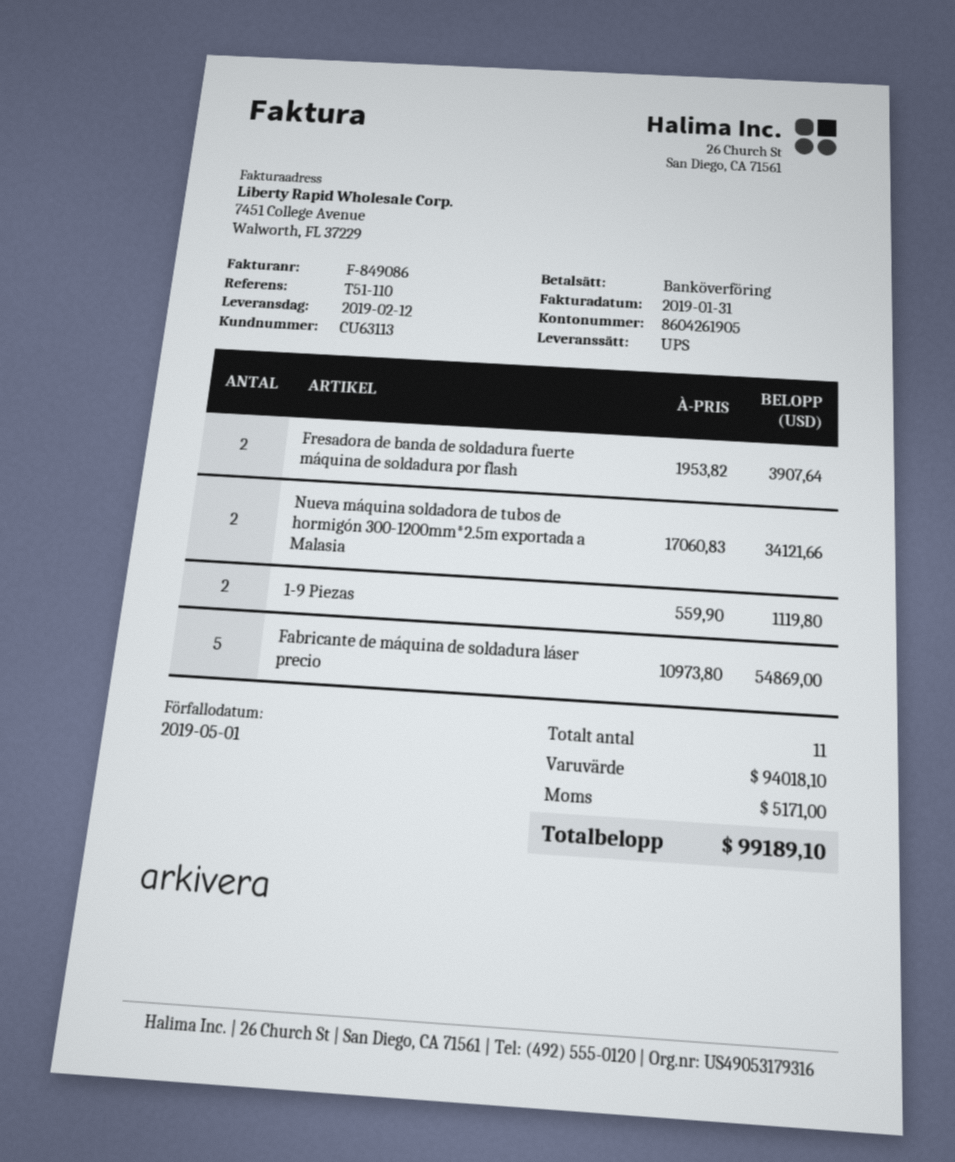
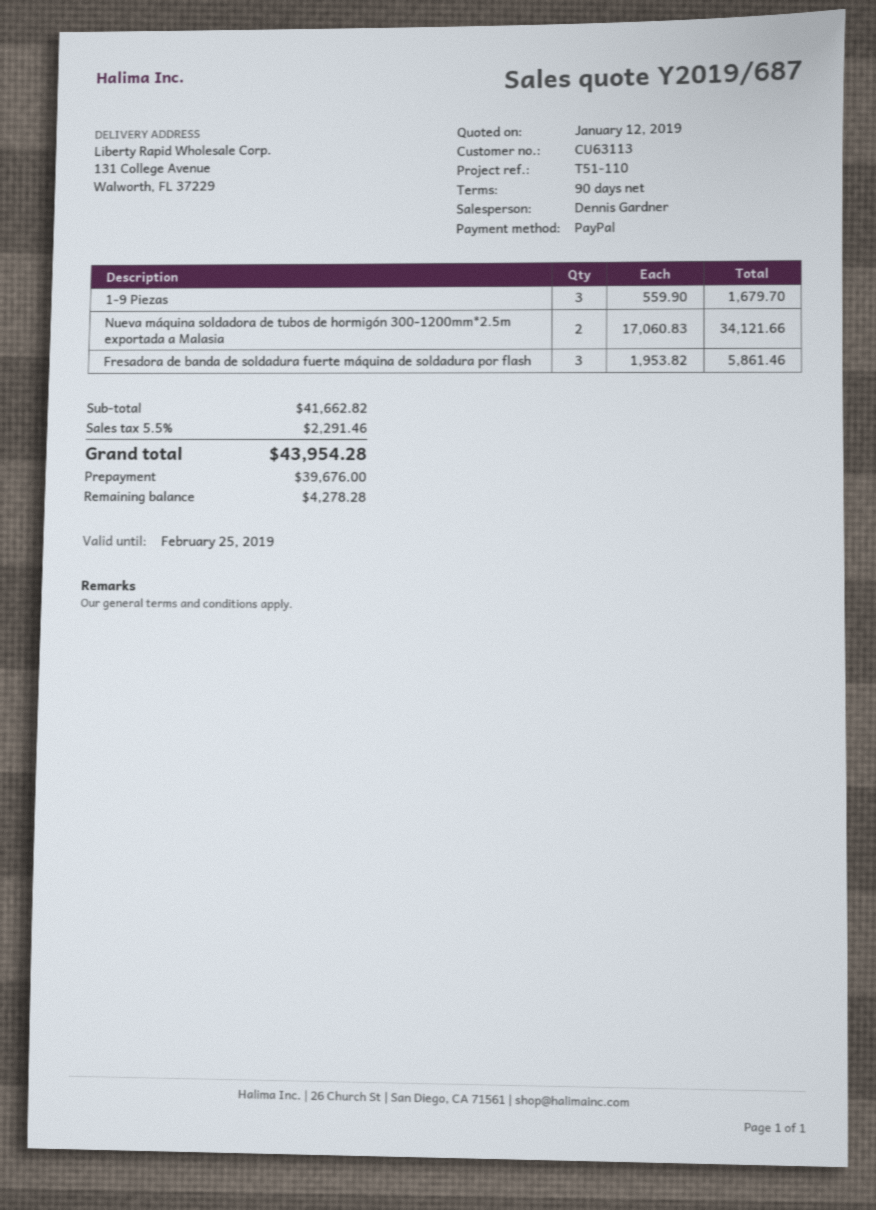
payment method: bank transfer -> PayPal
Fresadora de banda de soldadura fuerte máquina de soldadura por flash: 2 x 1953.82 = 3907.64 -> 3 x 1953.82 = 5861.46
1-9 Piezas: 2 x 559.90 = 1119.80 -> 3 x 559.90 = 1679.70
Fabricante de máquina de soldadura láser precio: 5 x 10973.80 = 54869.00 -> none
subtotal: 94018.10 -> 41662.82
tax: 5171.00 -> 2291.46
total: 99189.10 -> 43954.28

